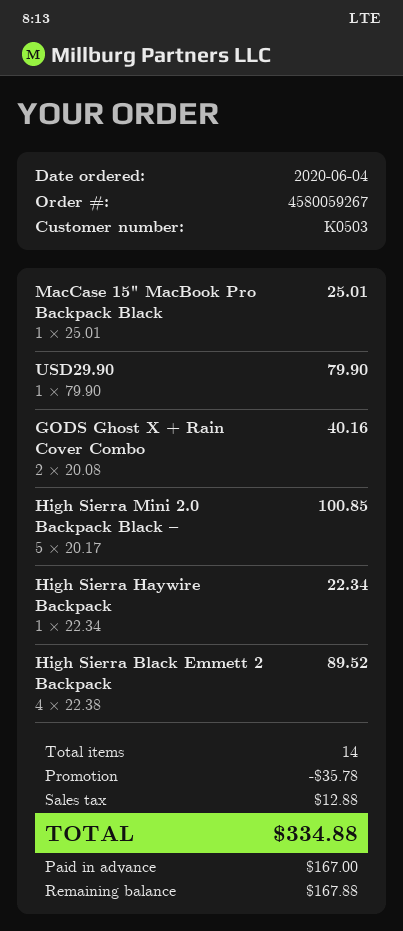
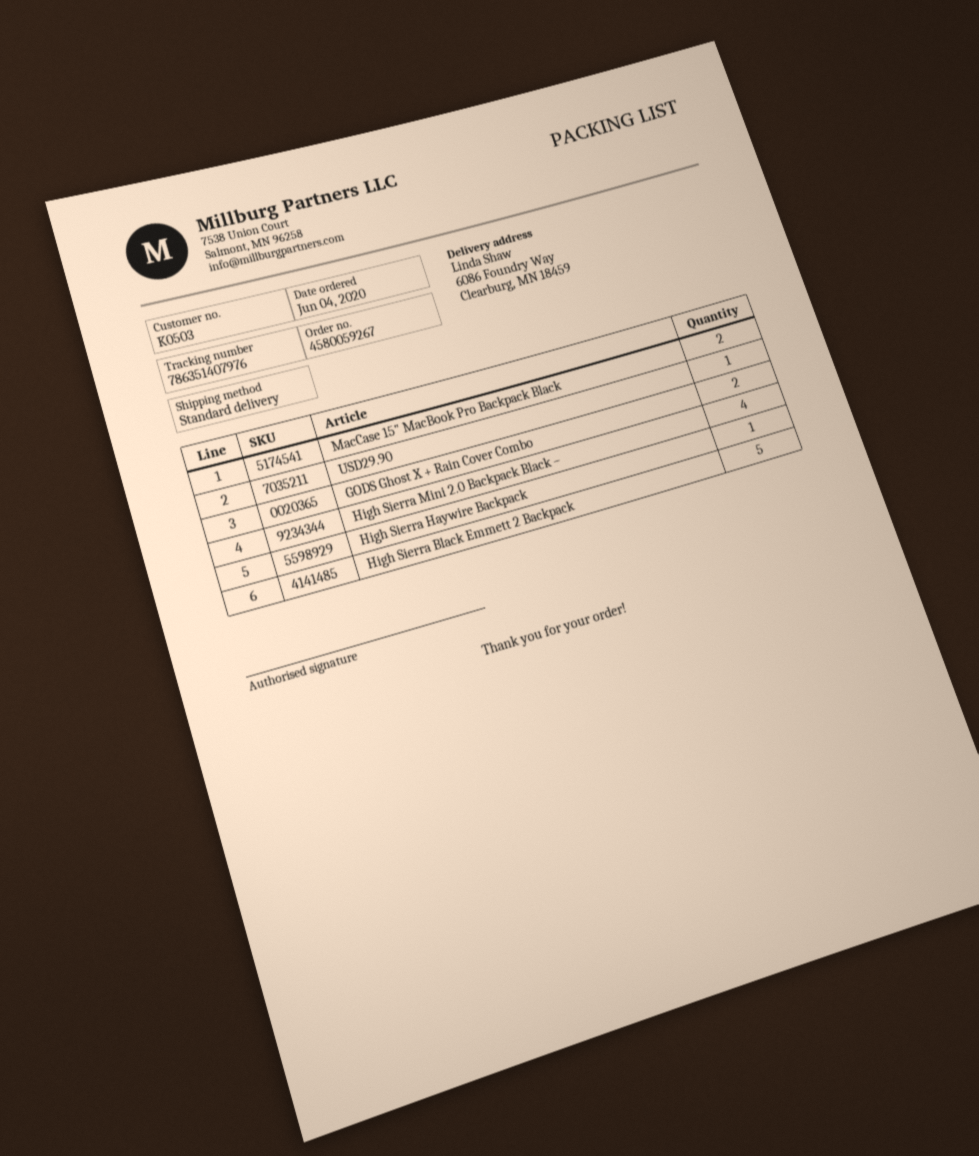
MacCase 15" MacBook Pro Backpack Black: 1 -> 2
High Sierra Mini 2.0 Backpack Black –: 5 -> 4
High Sierra Black Emmett 2 Backpack: 4 -> 5

